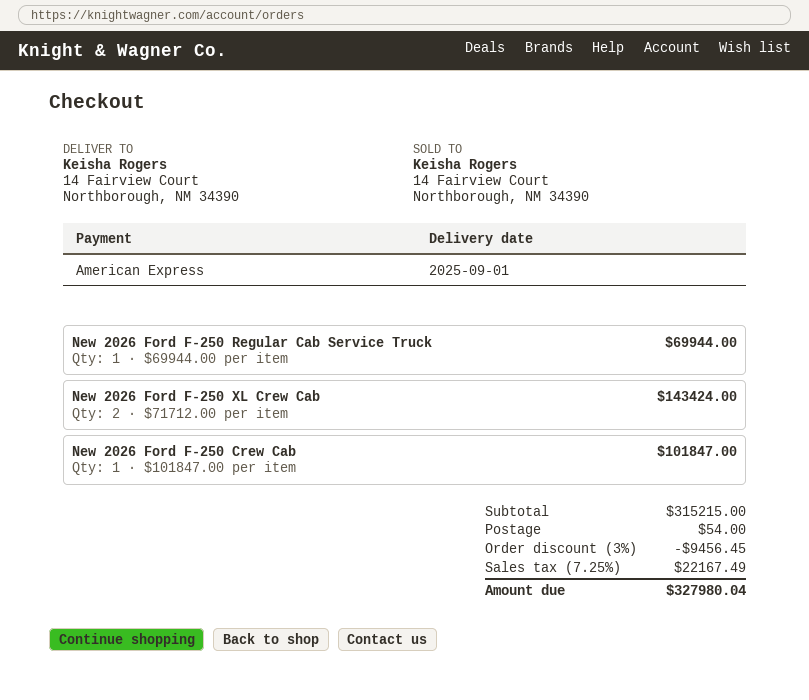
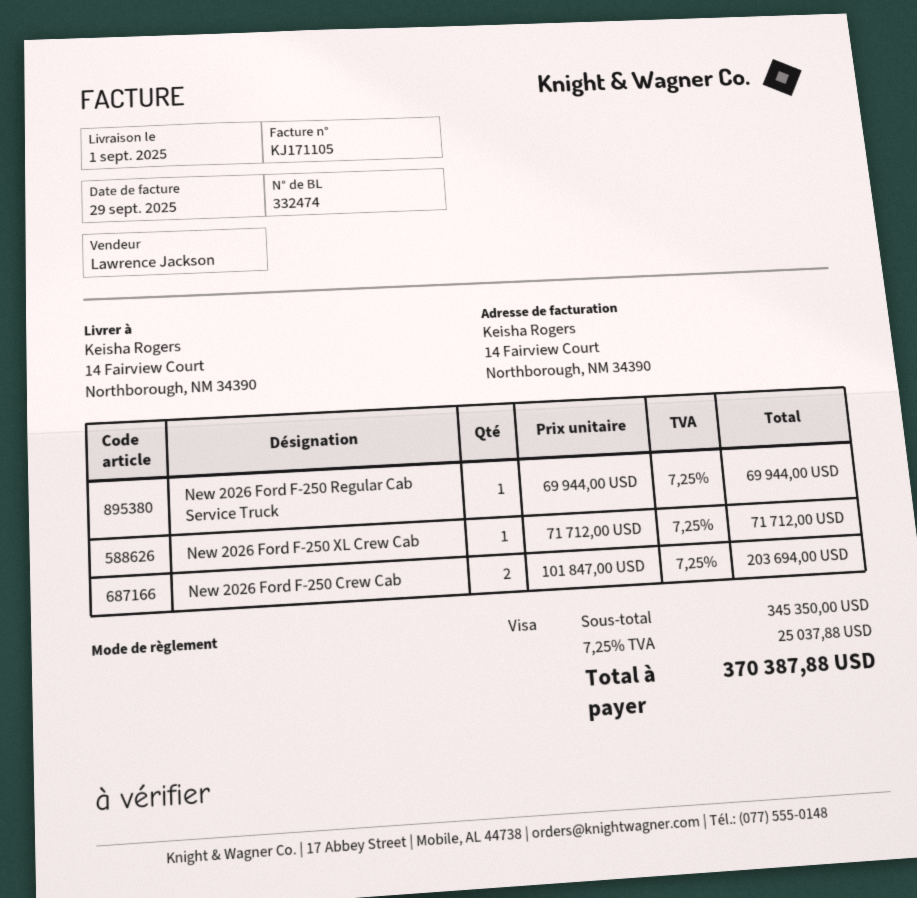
payment method: American Express -> Visa
New 2026 Ford F-250 XL Crew Cab: 2 x 71712.00 = 143424.00 -> 1 x 71712.00 = 71712.00
New 2026 Ford F-250 Crew Cab: 1 x 101847.00 = 101847.00 -> 2 x 101847.00 = 203694.00
subtotal: 315215.00 -> 345350.00
discount: 3% = 9456.45 -> none
shipping: 54.00 -> none
tax: 7.25% = 22167.49 -> 7.25% = 25037.88
total: 327980.04 -> 370387.88

